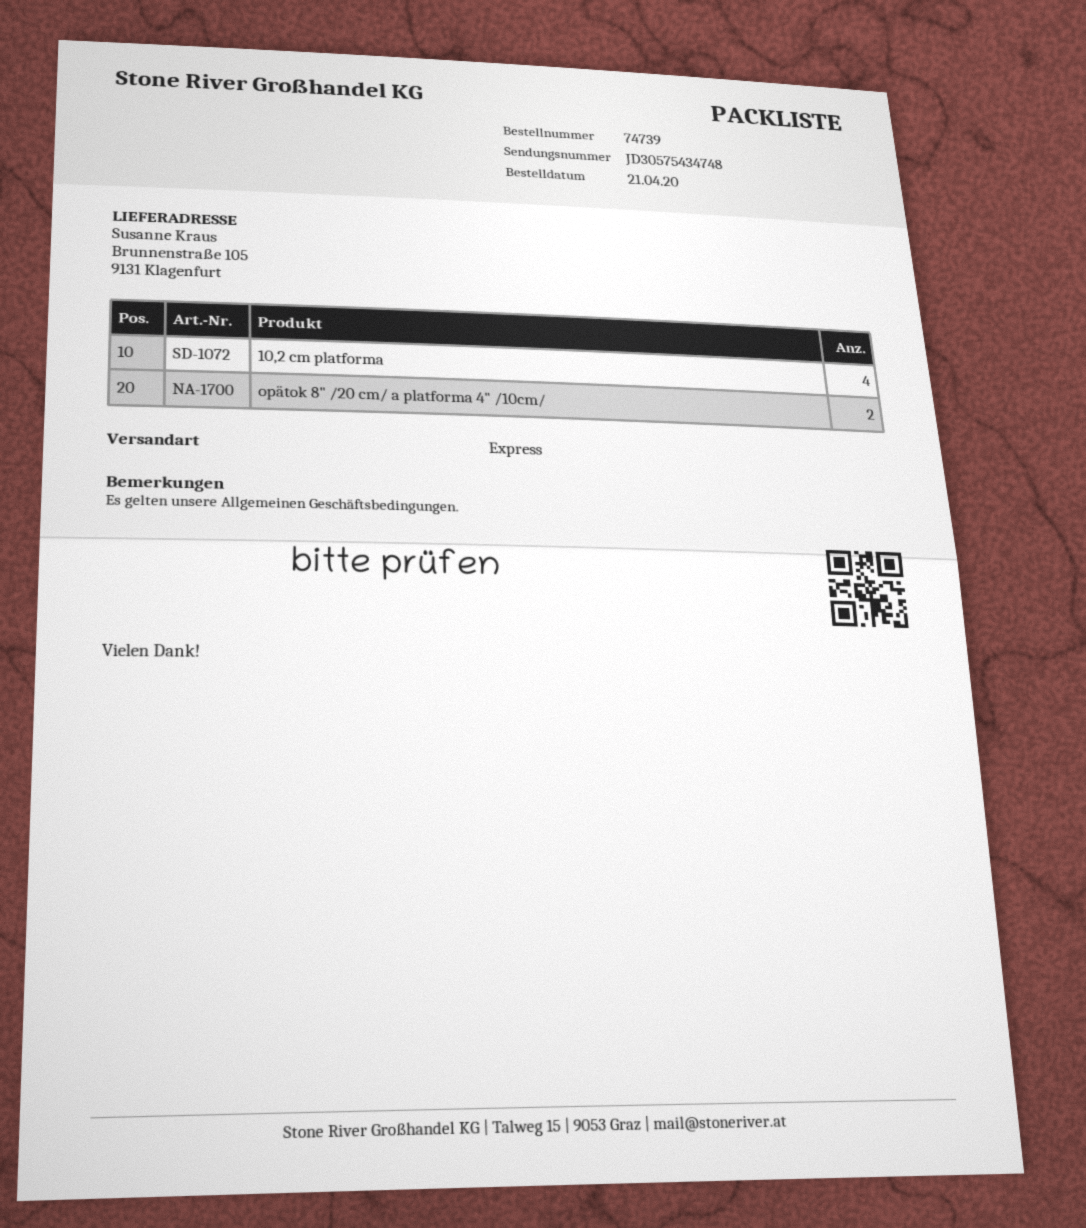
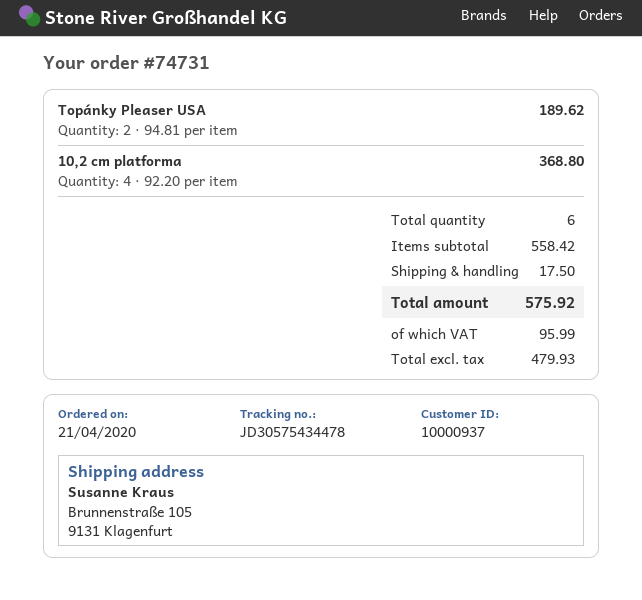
order number: 74739 -> 74731
tracking number: JD30575434748 -> JD30575434478
opätok 8" /20 cm/ a platforma 4" /10cm/: 2 -> none
Topánky Pleaser USA: none -> 2

